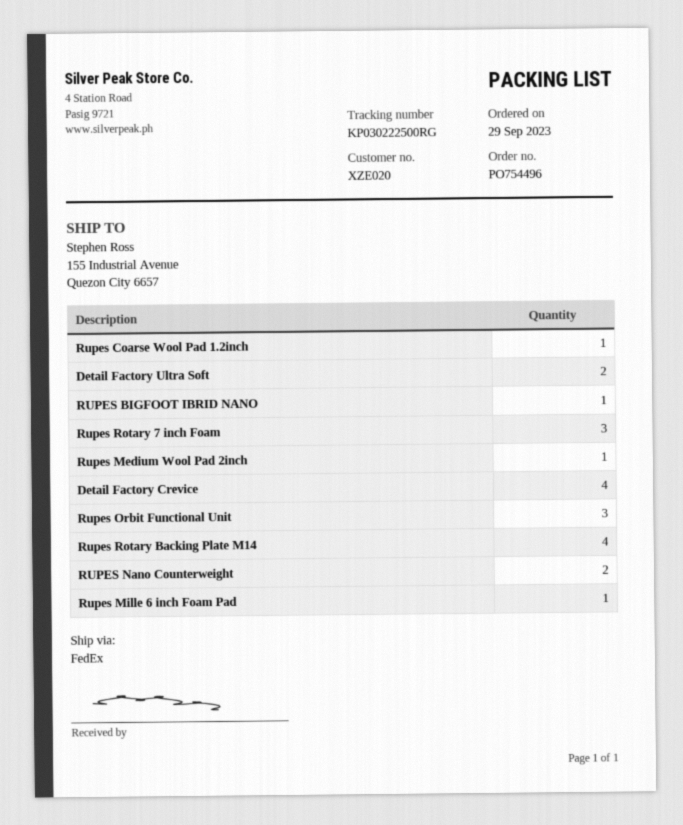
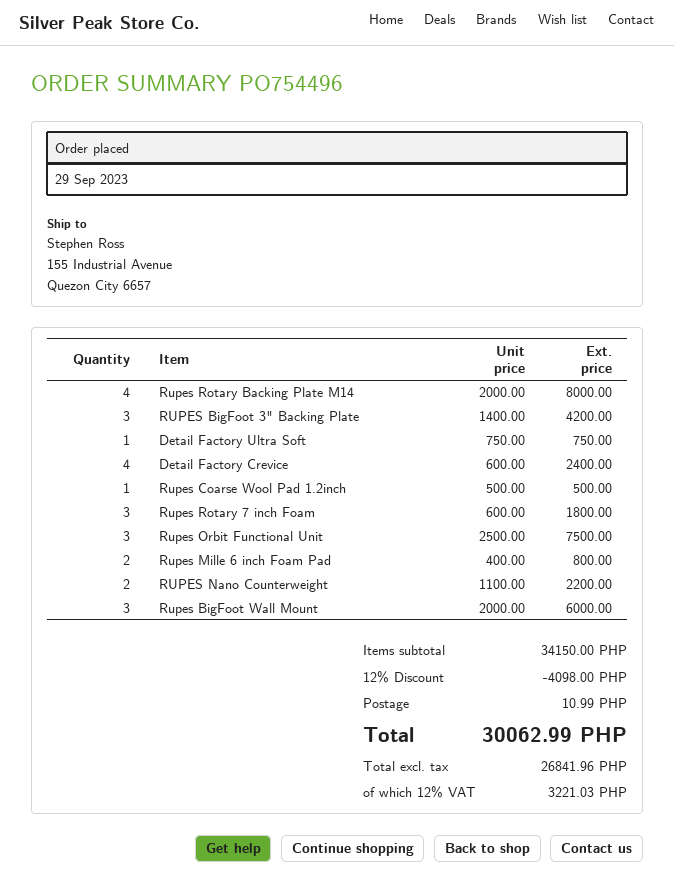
Detail Factory Ultra Soft: 2 -> 1
RUPES BIGFOOT IBRID NANO: 1 -> none
Rupes Medium Wool Pad 2inch: 1 -> none
Rupes Mille 6 inch Foam Pad: 1 -> 2
RUPES BigFoot 3" Backing Plate: none -> 3
Rupes BigFoot Wall Mount: none -> 3

